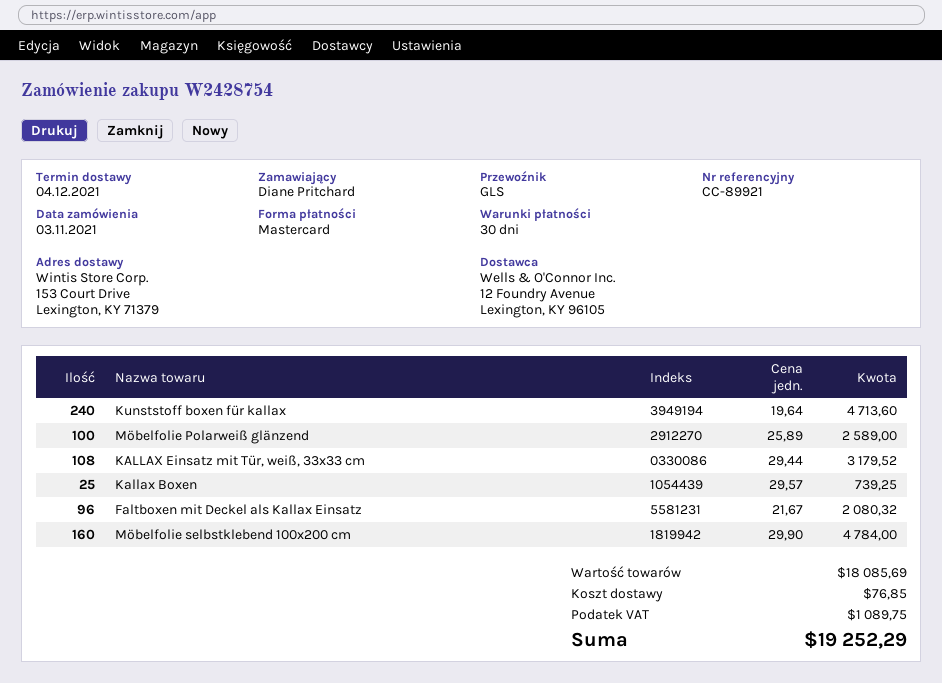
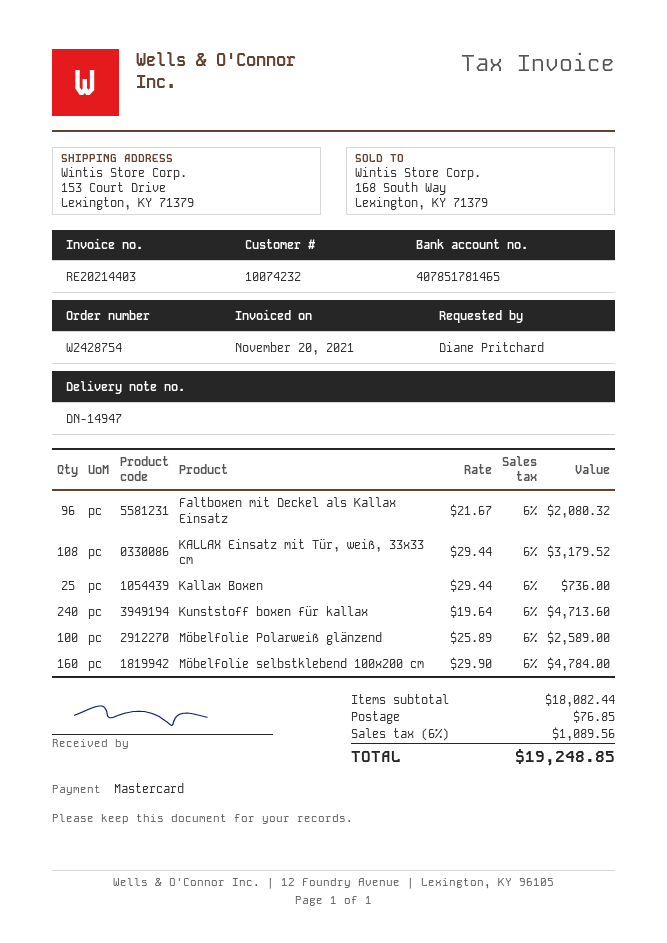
Kallax Boxen: 25 x 29.57 = 739.25 -> 25 x 29.44 = 736.00
subtotal: 18085.69 -> 18082.44
tax: 1089.75 -> 1089.56
total: 19252.29 -> 19248.85

